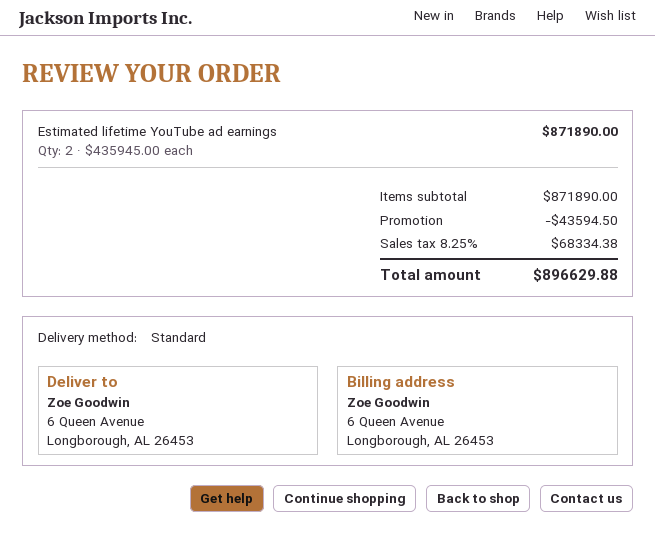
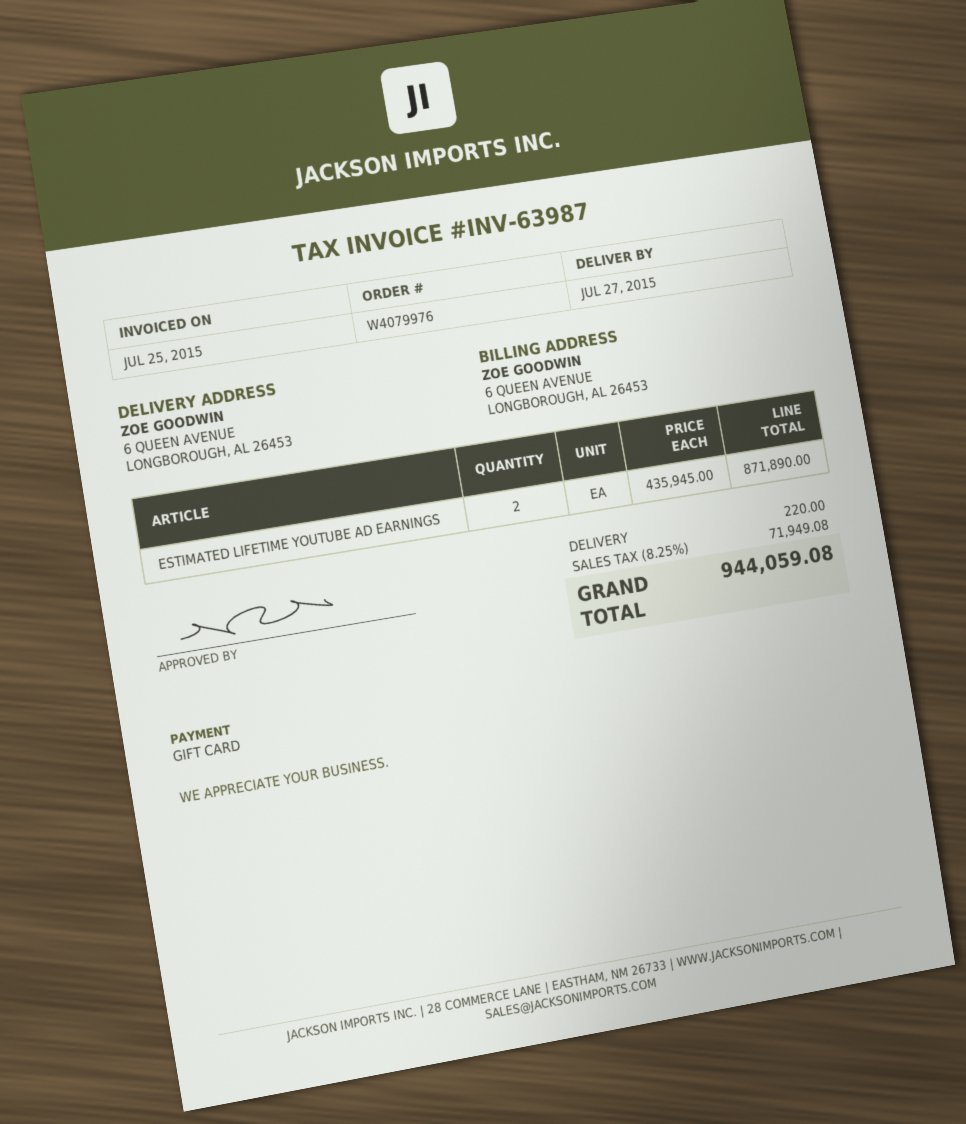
discount: 43594.50 -> none
shipping: none -> 220.00
tax: 8.25% = 68334.38 -> 8.25% = 71949.08
total: 896629.88 -> 944059.08

